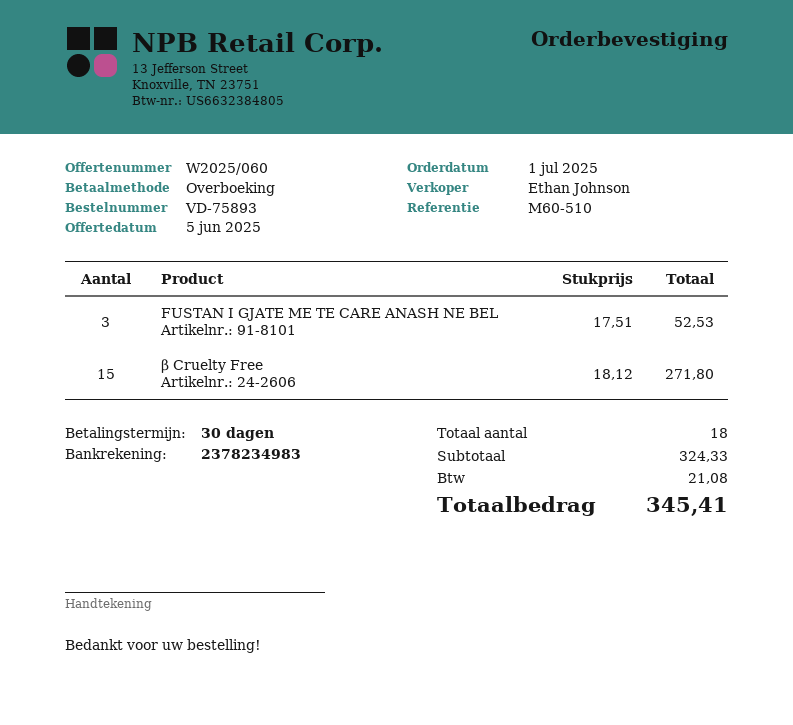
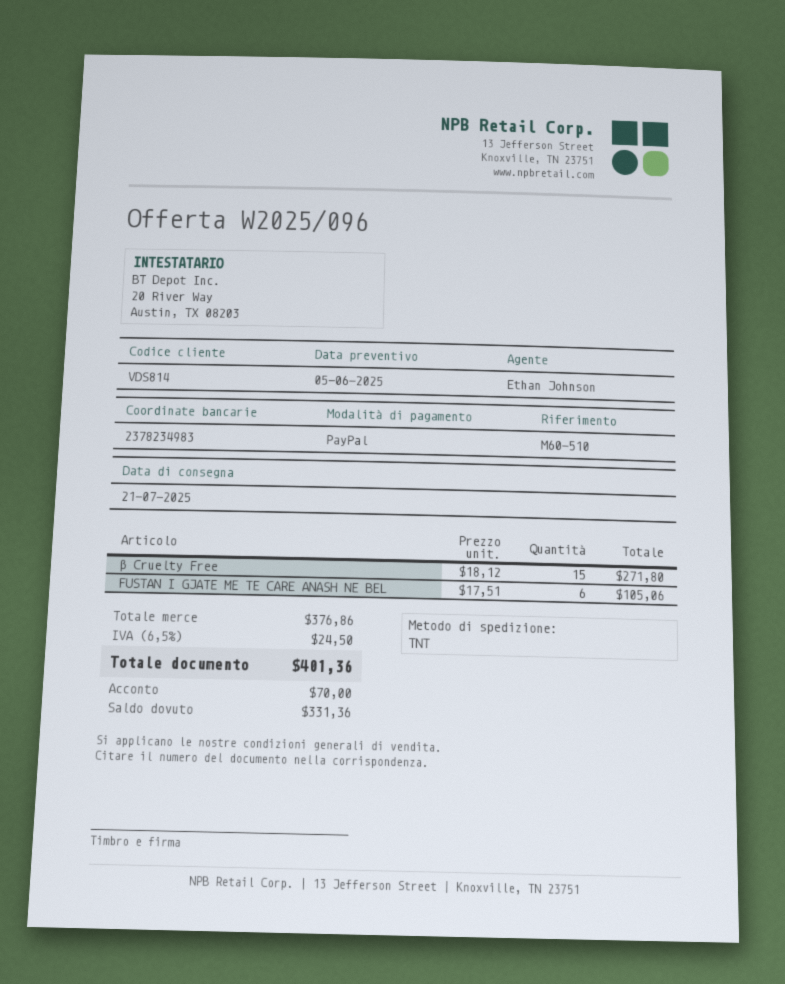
quote number: W2025/060 -> W2025/096
payment method: bank transfer -> PayPal
FUSTAN I GJATE ME TE CARE ANASH NE BEL: 3 x 17.51 = 52.53 -> 6 x 17.51 = 105.06
subtotal: 324.33 -> 376.86
tax: 21.08 -> 24.50
total: 345.41 -> 401.36

